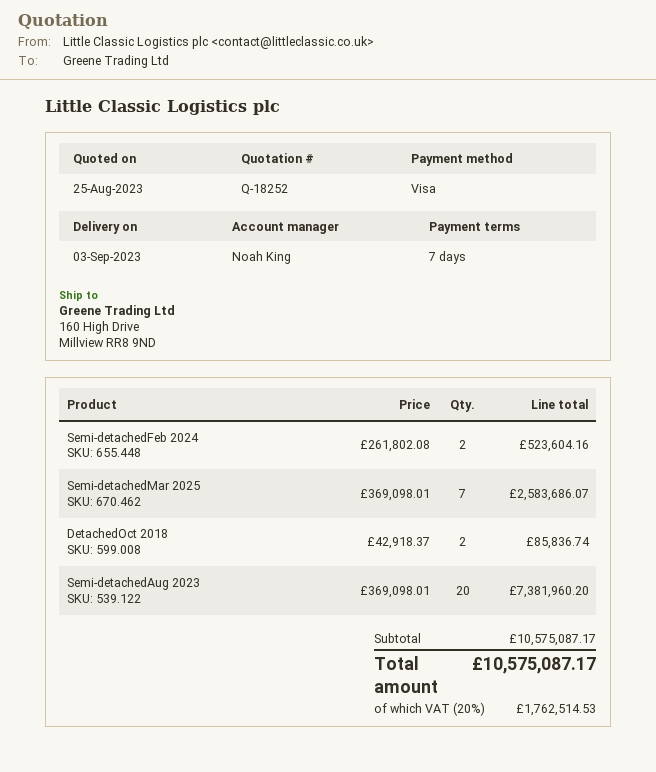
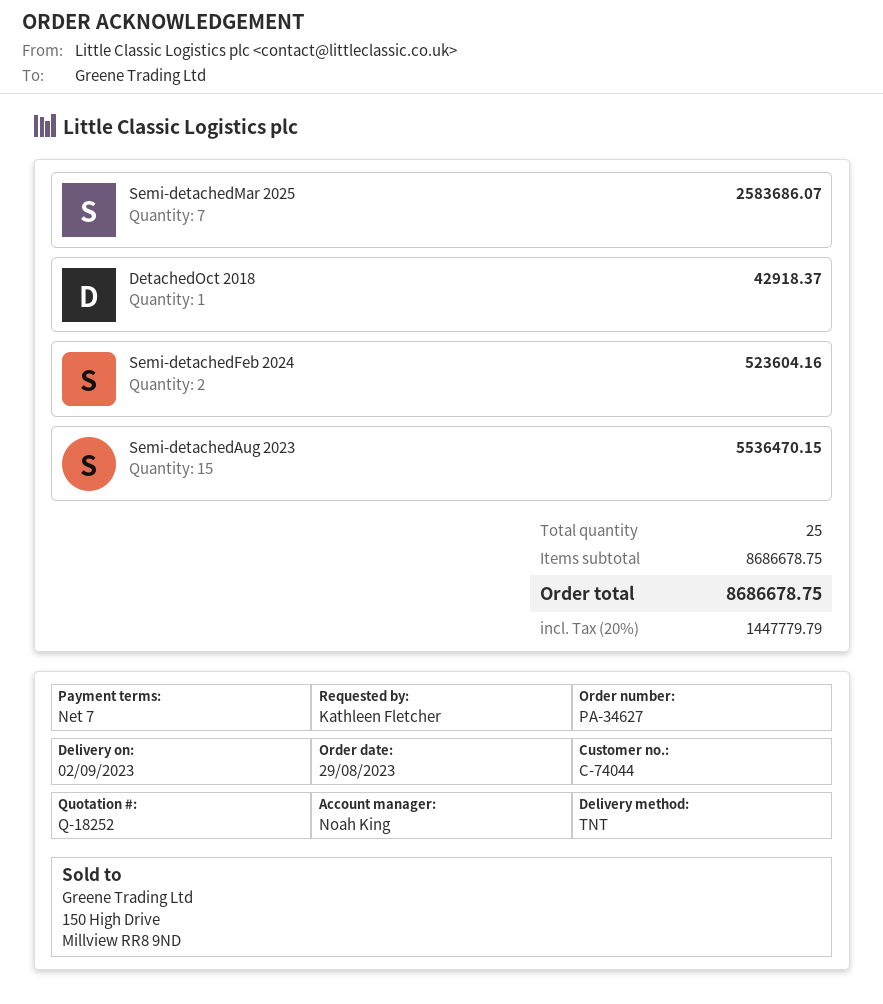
delivery date: 2023-09-03 -> 2023-09-02
DetachedOct 2018: 2 for 85836.74 -> 1 for 42918.37
Semi-detachedAug 2023: 20 for 7381960.20 -> 15 for 5536470.15
subtotal: 10575087.17 -> 8686678.75
tax: 20% = 1762514.53 -> 20% = 1447779.79
total: 10575087.17 -> 8686678.75

